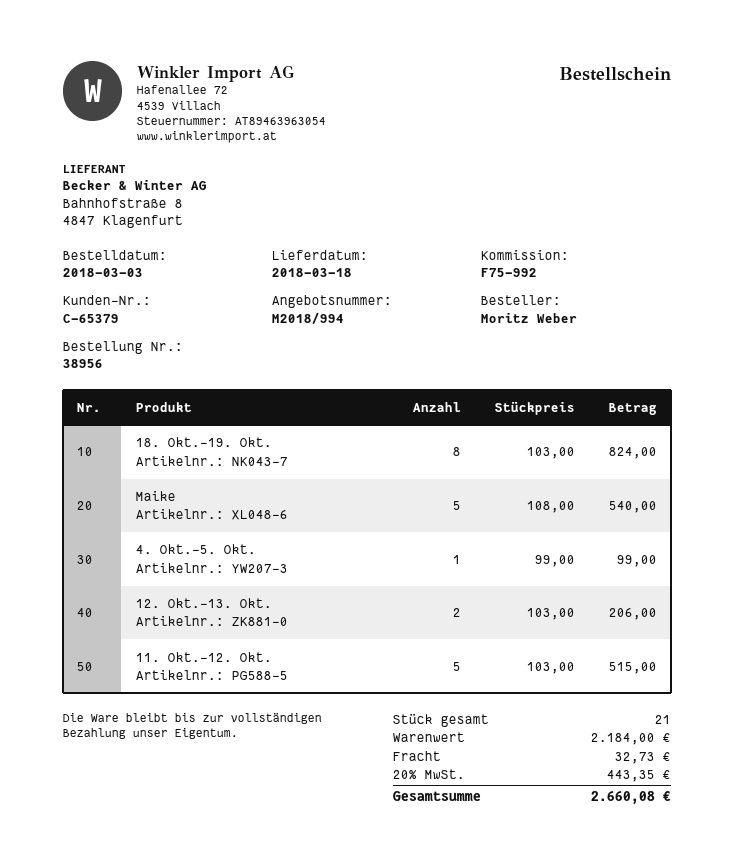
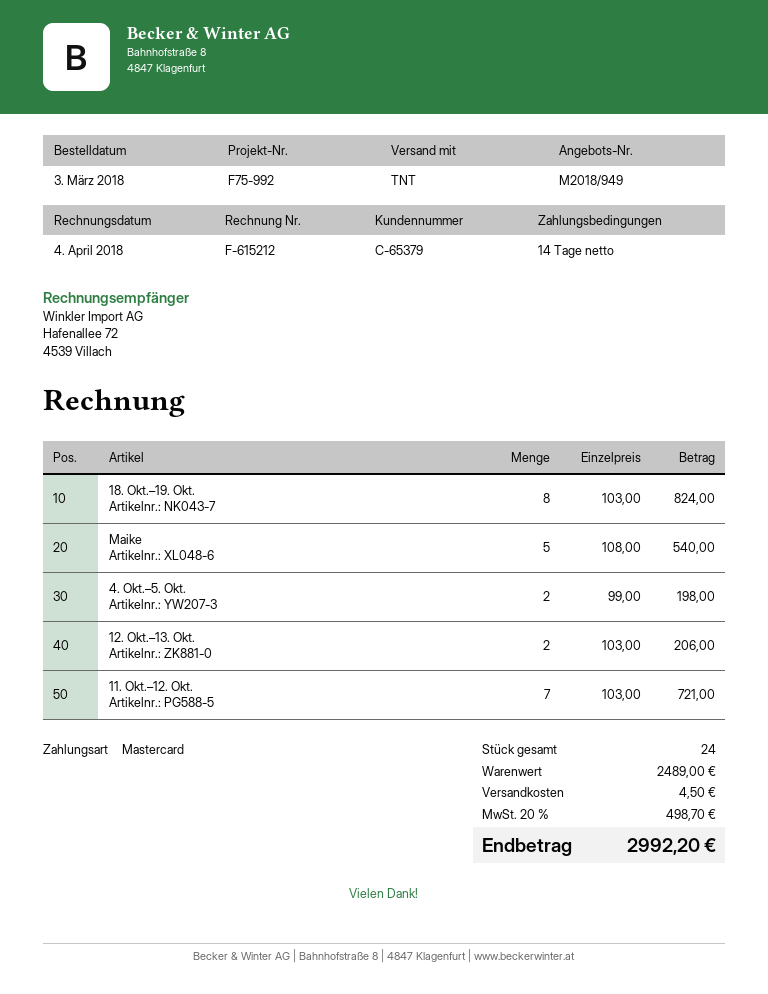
quote number: M2018/994 -> M2018/949
4. Okt.–5. Okt.: 1 x 99.00 = 99.00 -> 2 x 99.00 = 198.00
11. Okt.–12. Okt.: 5 x 103.00 = 515.00 -> 7 x 103.00 = 721.00
total quantity: 21 -> 24
subtotal: 2184.00 -> 2489.00
shipping: 32.73 -> 4.50
tax: 20% = 443.35 -> 20% = 498.70
total: 2660.08 -> 2992.20

